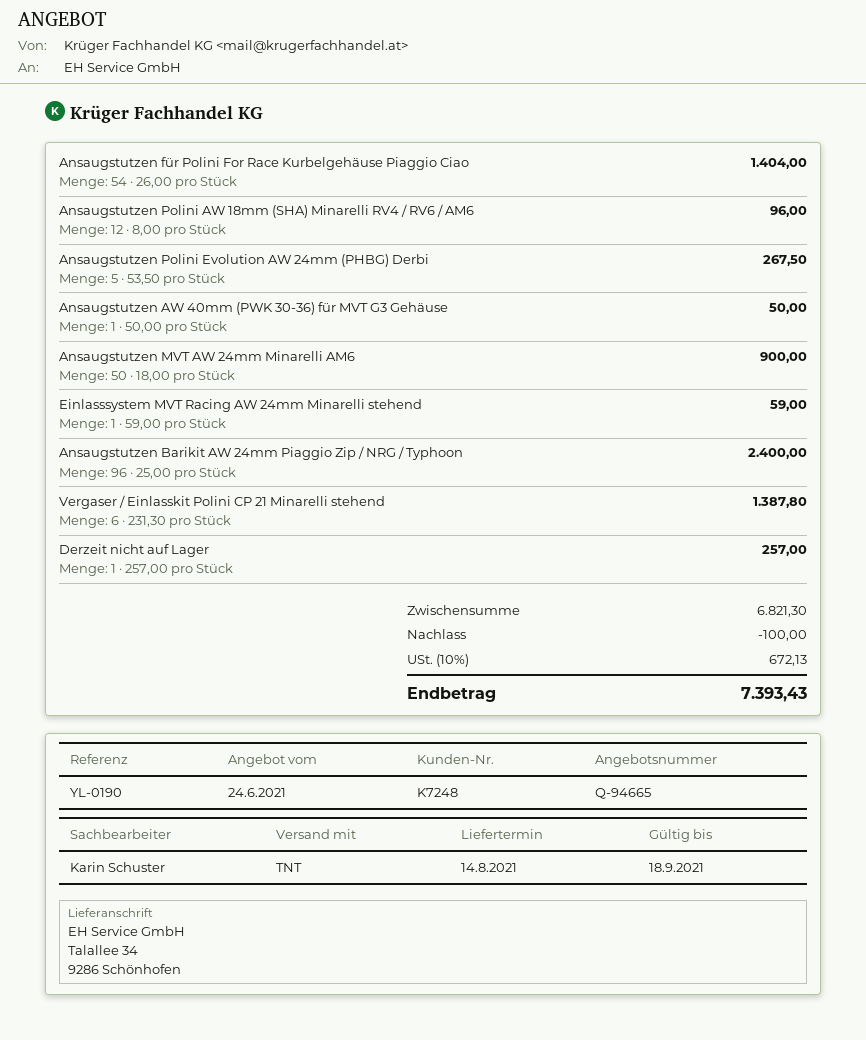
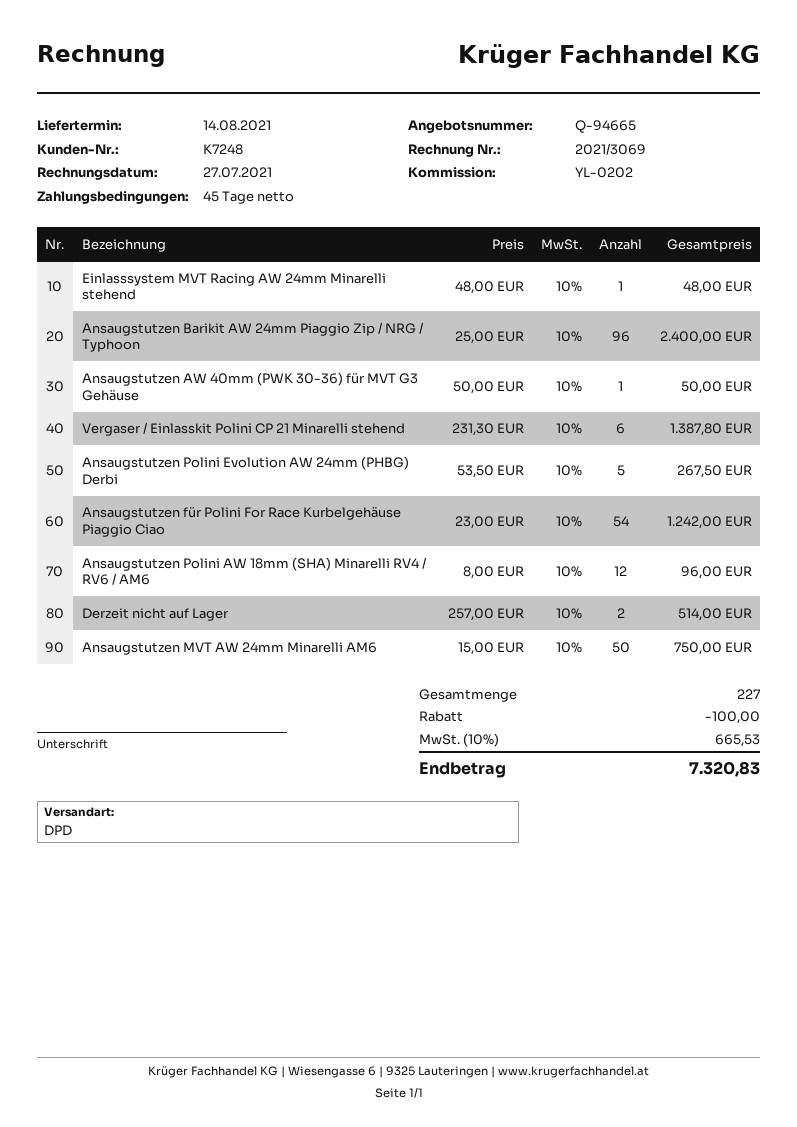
reference: YL-0190 -> YL-0202
shipping method: TNT -> DPD
Ansaugstutzen für Polini For Race Kurbelgehäuse Piaggio Ciao: 54 x 26.00 = 1404.00 -> 54 x 23.00 = 1242.00
Ansaugstutzen MVT AW 24mm Minarelli AM6: 50 x 18.00 = 900.00 -> 50 x 15.00 = 750.00
Einlasssystem MVT Racing AW 24mm Minarelli stehend: 1 x 59.00 = 59.00 -> 1 x 48.00 = 48.00
Derzeit nicht auf Lager: 1 x 257.00 = 257.00 -> 2 x 257.00 = 514.00
tax: 10% = 672.13 -> 10% = 665.53
total: 7393.43 -> 7320.83

